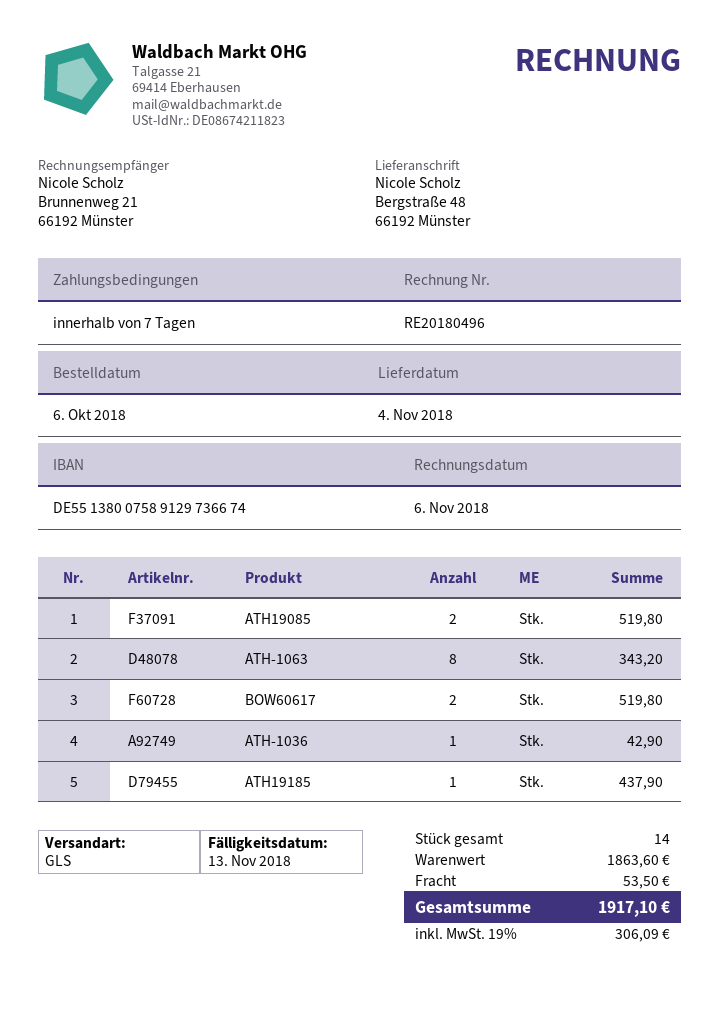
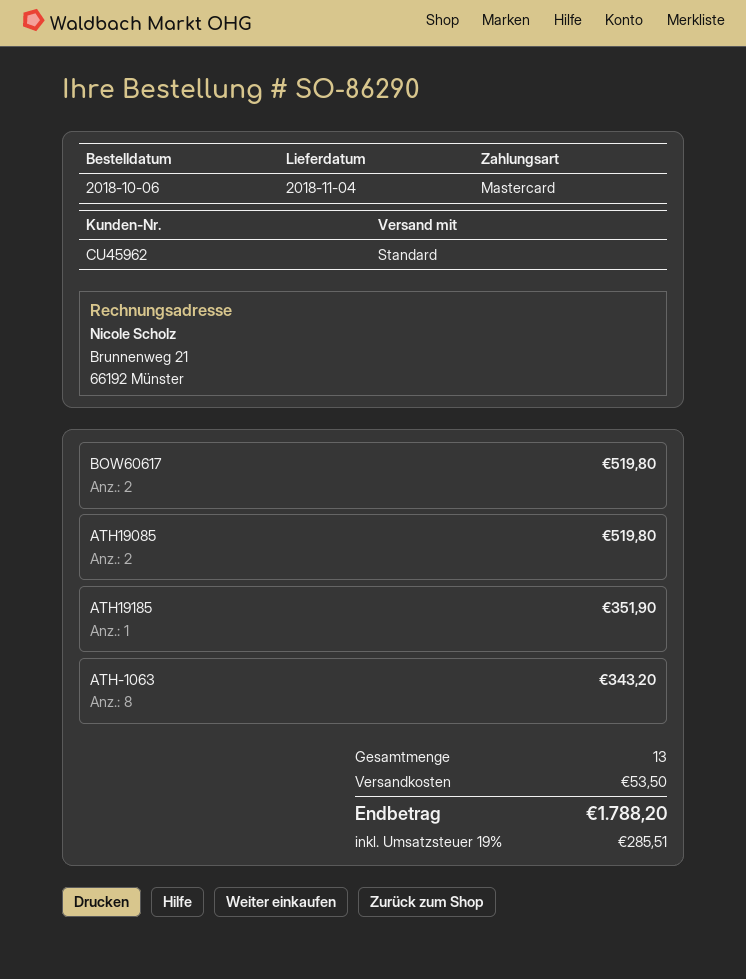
shipping method: GLS -> standard
ATH-1036: 1 for 42.90 -> none
ATH19185: 1 for 437.90 -> 1 for 351.90
total quantity: 14 -> 13
tax: 19% = 306.09 -> 19% = 285.51
total: 1917.10 -> 1788.20

